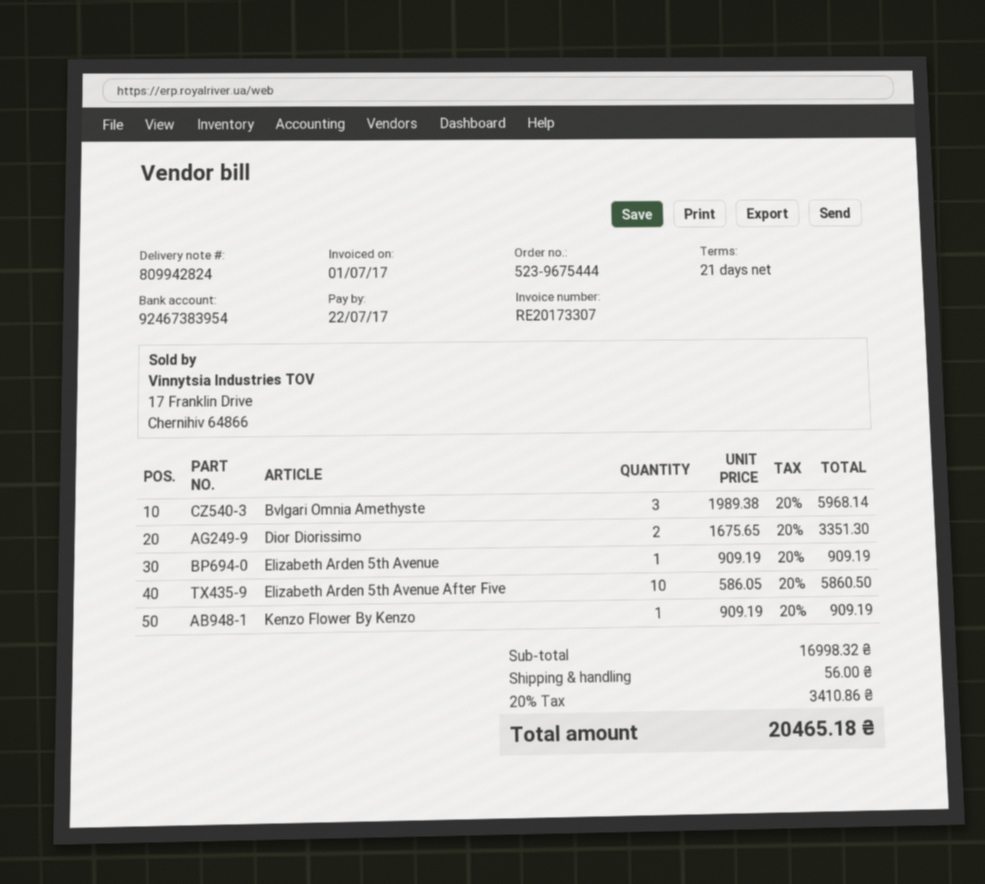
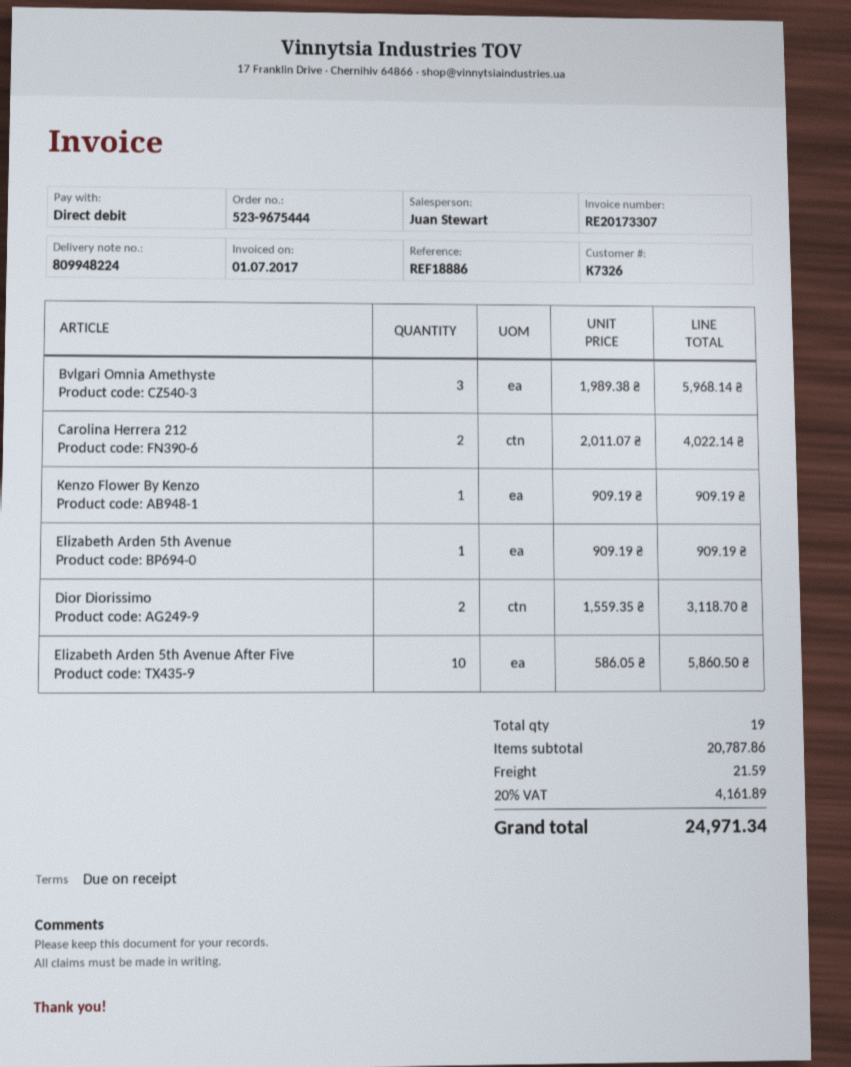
delivery note number: 809942824 -> 809948224
payment terms: 21 days -> on receipt
Dior Diorissimo: 2 x 1675.65 = 3351.30 -> 2 x 1559.35 = 3118.70
Carolina Herrera 212: none -> 2 x 2011.07 = 4022.14
subtotal: 16998.32 -> 20787.86
shipping: 56.00 -> 21.59
tax: 20% = 3410.86 -> 20% = 4161.89
total: 20465.18 -> 24971.34

